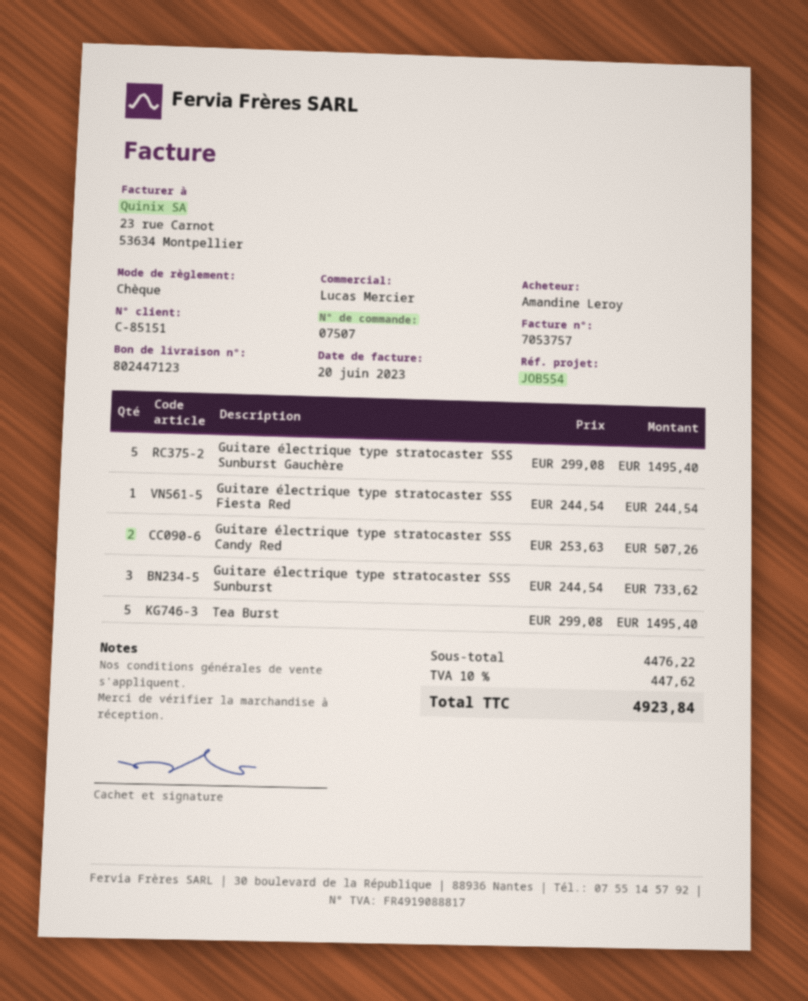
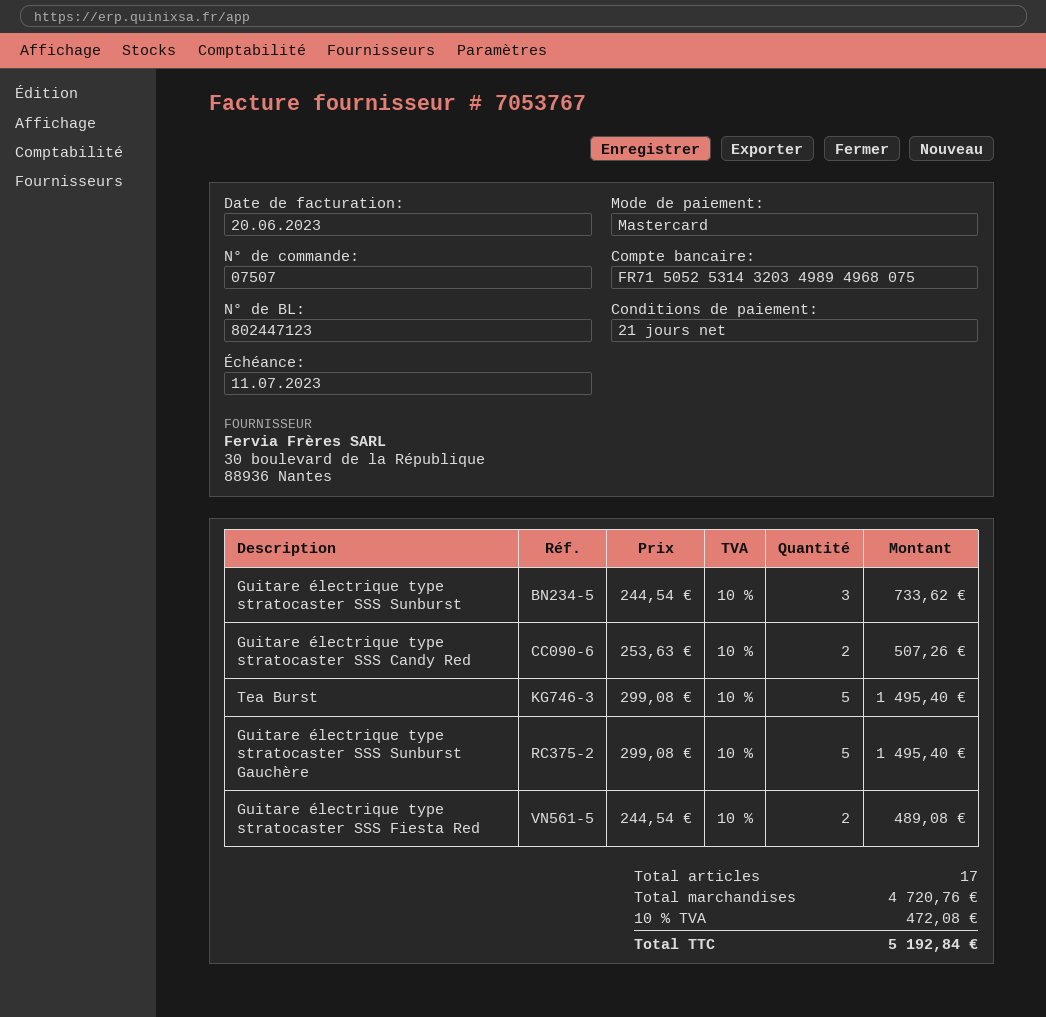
invoice number: 7053757 -> 7053767
payment method: cheque -> Mastercard
Guitare électrique type stratocaster SSS Fiesta Red: 1 x 244.54 = 244.54 -> 2 x 244.54 = 489.08
subtotal: 4476.22 -> 4720.76
tax: 10% = 447.62 -> 10% = 472.08
total: 4923.84 -> 5192.84

